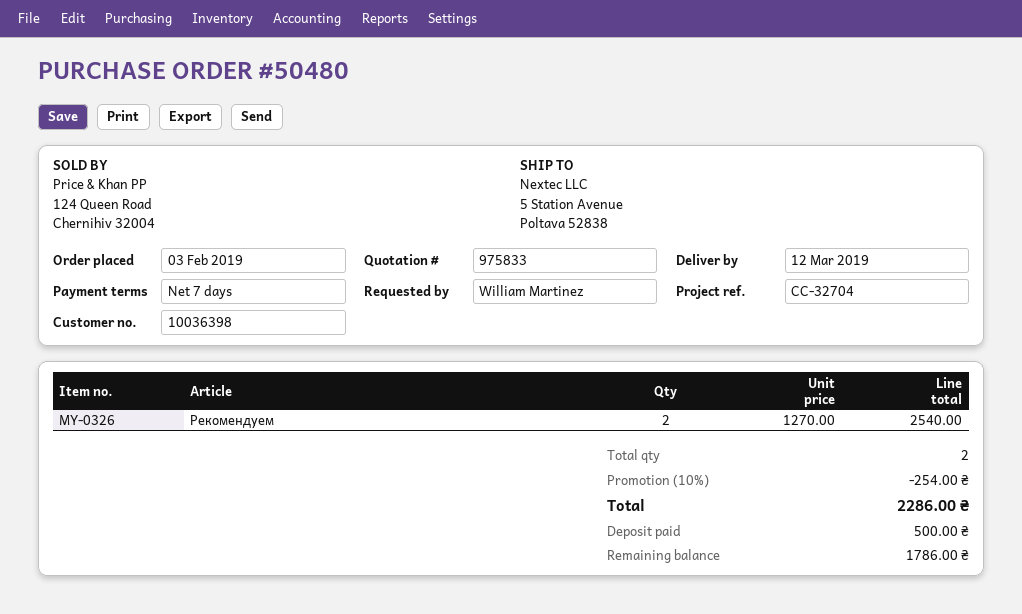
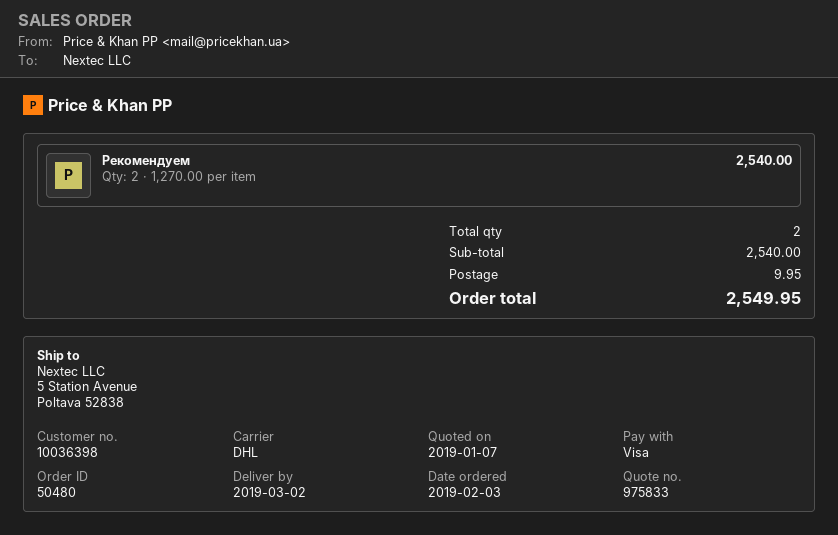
delivery date: 2019-03-12 -> 2019-03-02
discount: 10% = 254.00 -> none
shipping: none -> 9.95
total: 2286.00 -> 2549.95

